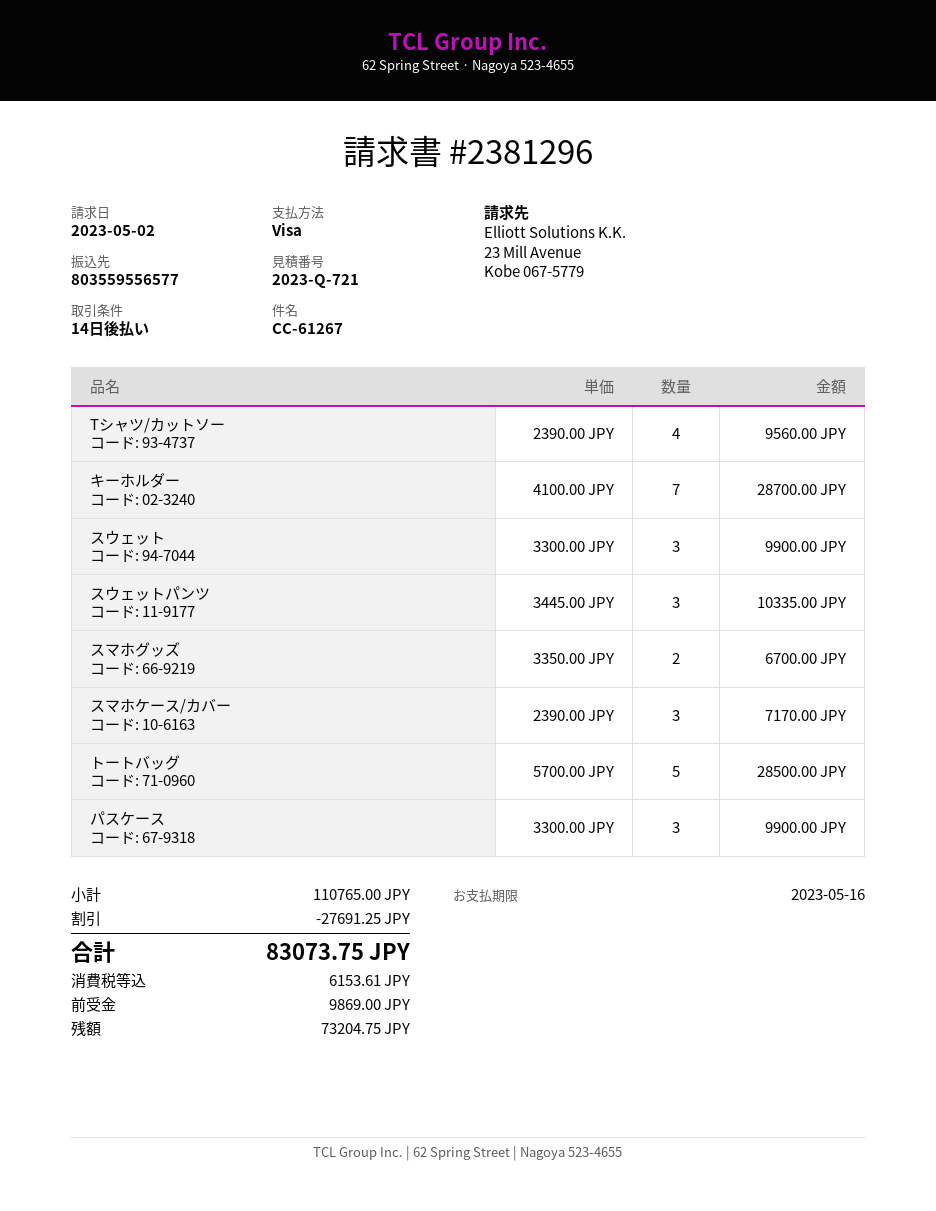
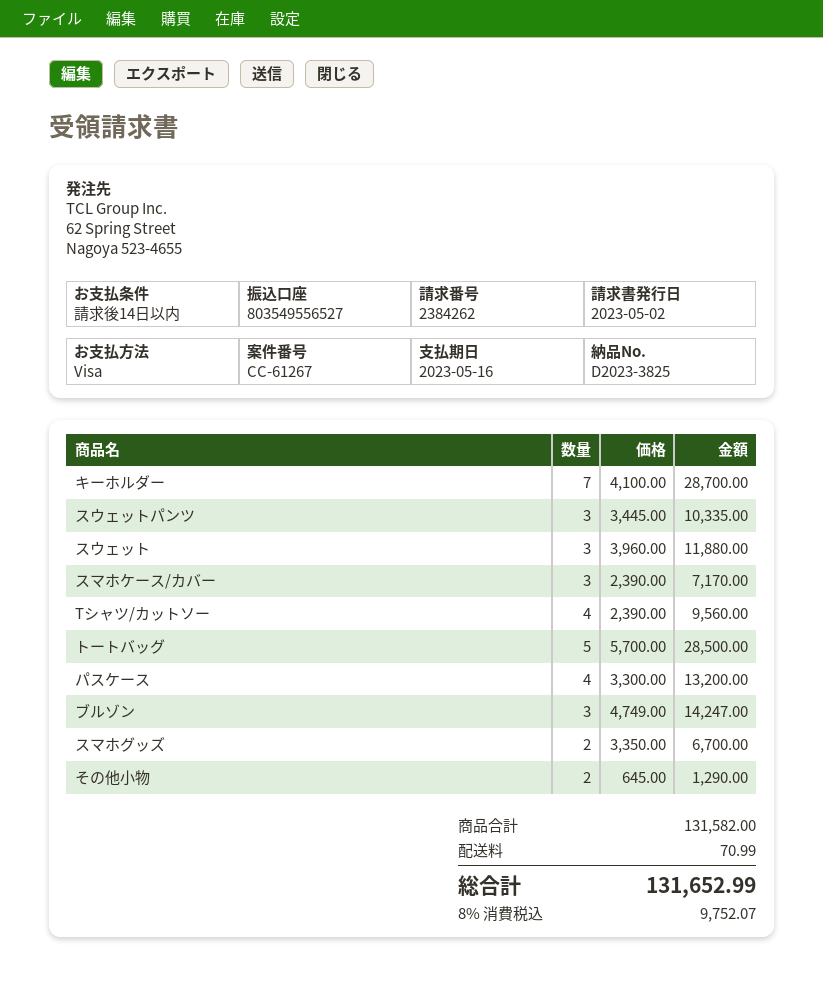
invoice number: 2381296 -> 2384262
bank account: 803559556577 -> 803549556527
スウェット: 3 x 3300.00 = 9900.00 -> 3 x 3960.00 = 11880.00
パスケース: 3 x 3300.00 = 9900.00 -> 4 x 3300.00 = 13200.00
ブルゾン: none -> 3 x 4749.00 = 14247.00
その他小物: none -> 2 x 645.00 = 1290.00
subtotal: 110765.00 -> 131582.00
discount: 27691.25 -> none
shipping: none -> 70.99
tax: 6153.61 -> 9752.07
total: 83073.75 -> 131652.99

